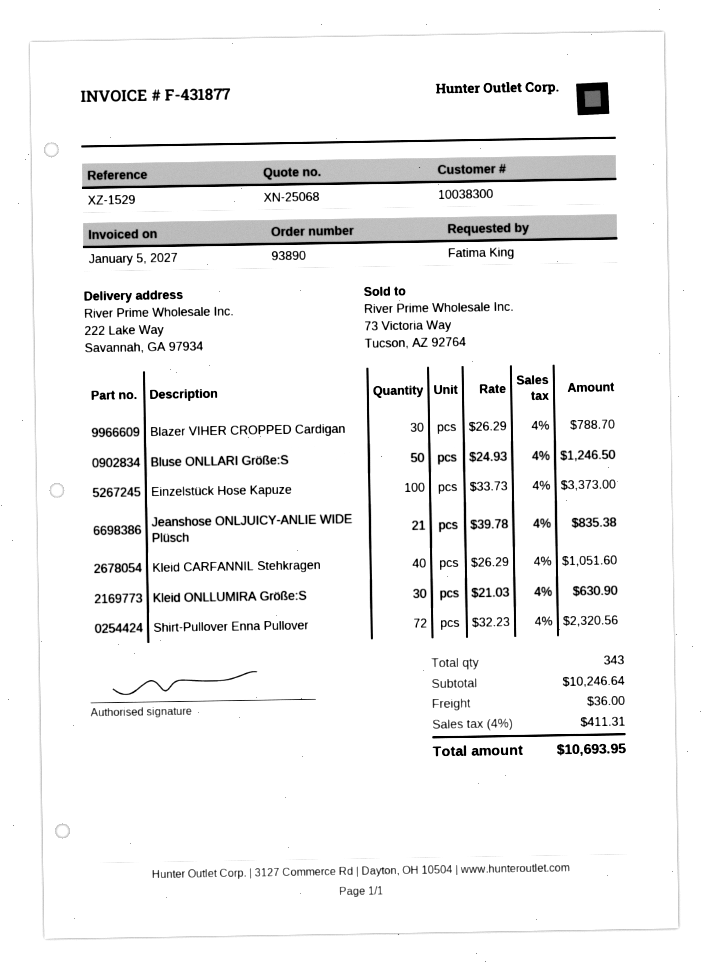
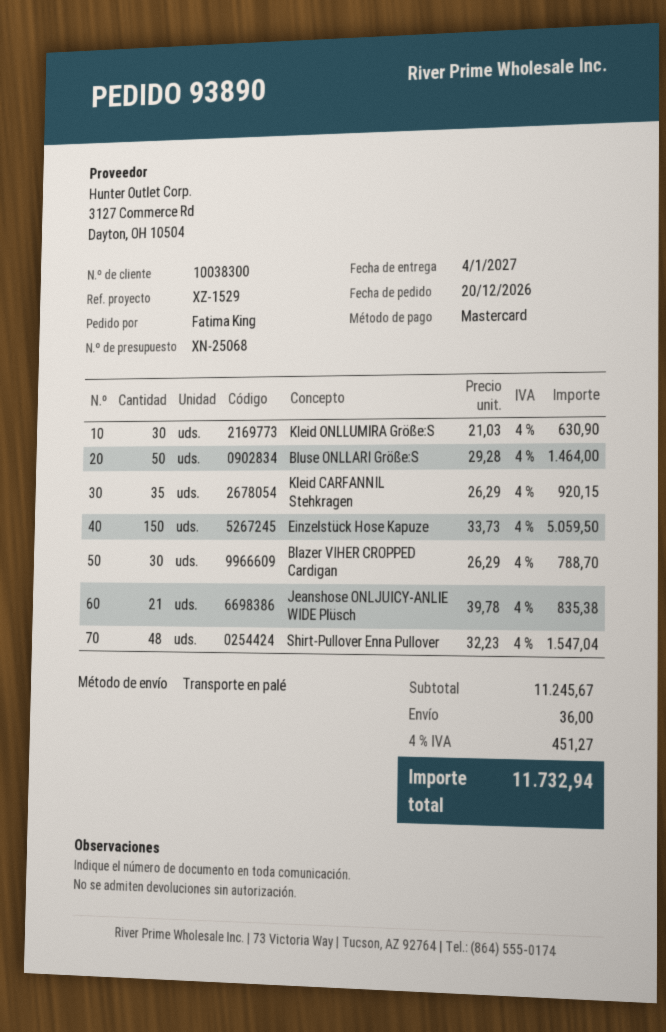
Bluse ONLLARI Größe:S: 50 x 24.93 = 1246.50 -> 50 x 29.28 = 1464.00
Einzelstück Hose Kapuze: 100 x 33.73 = 3373.00 -> 150 x 33.73 = 5059.50
Kleid CARFANNIL Stehkragen: 40 x 26.29 = 1051.60 -> 35 x 26.29 = 920.15
Shirt-Pullover Enna Pullover: 72 x 32.23 = 2320.56 -> 48 x 32.23 = 1547.04
subtotal: 10246.64 -> 11245.67
tax: 4% = 411.31 -> 4% = 451.27
total: 10693.95 -> 11732.94

